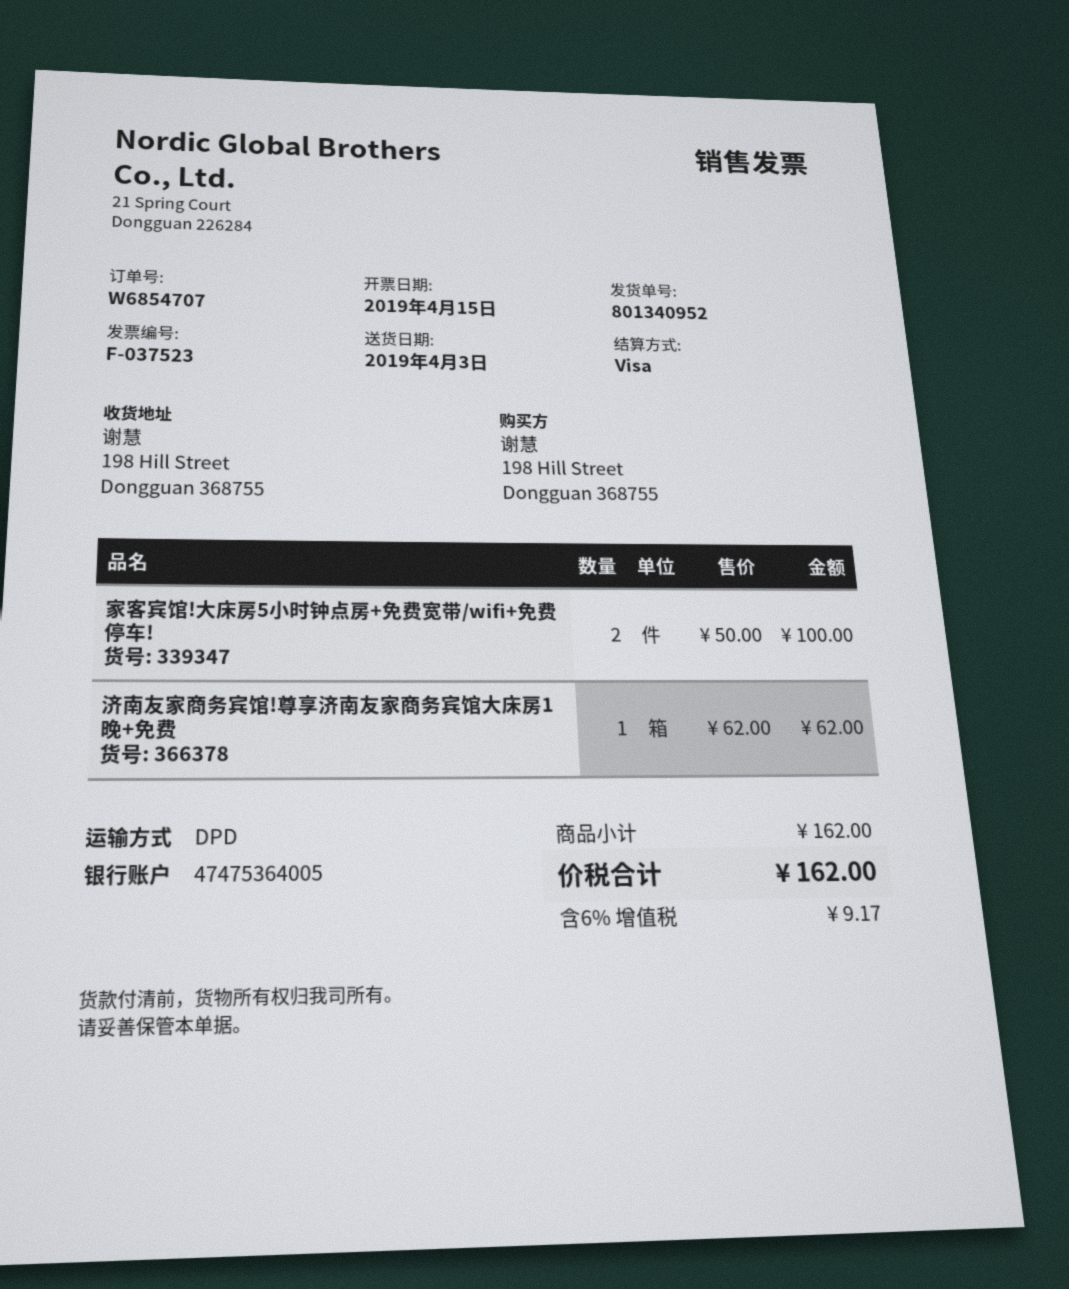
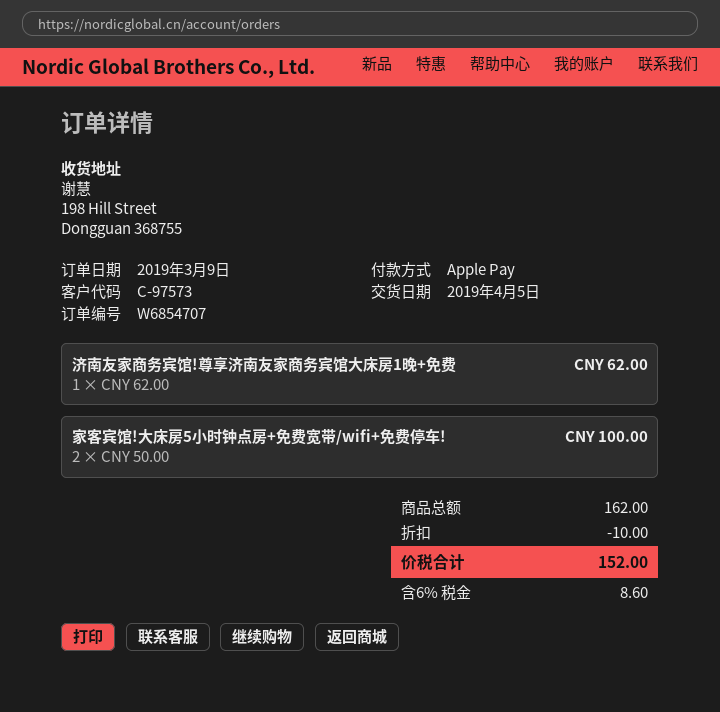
delivery date: 2019-04-03 -> 2019-04-05
payment method: Visa -> Apple Pay
discount: none -> 10.00
tax: 6% = 9.17 -> 6% = 8.60
total: 162.00 -> 152.00

